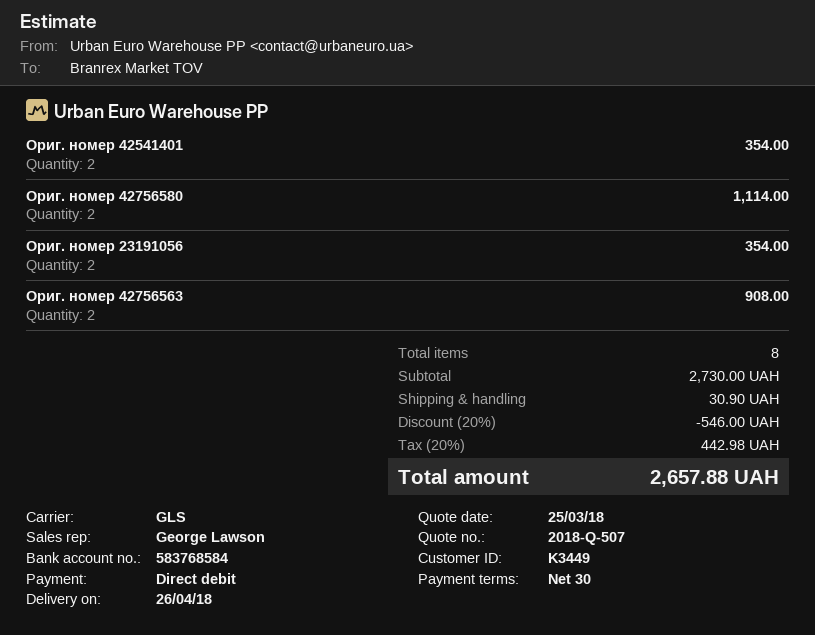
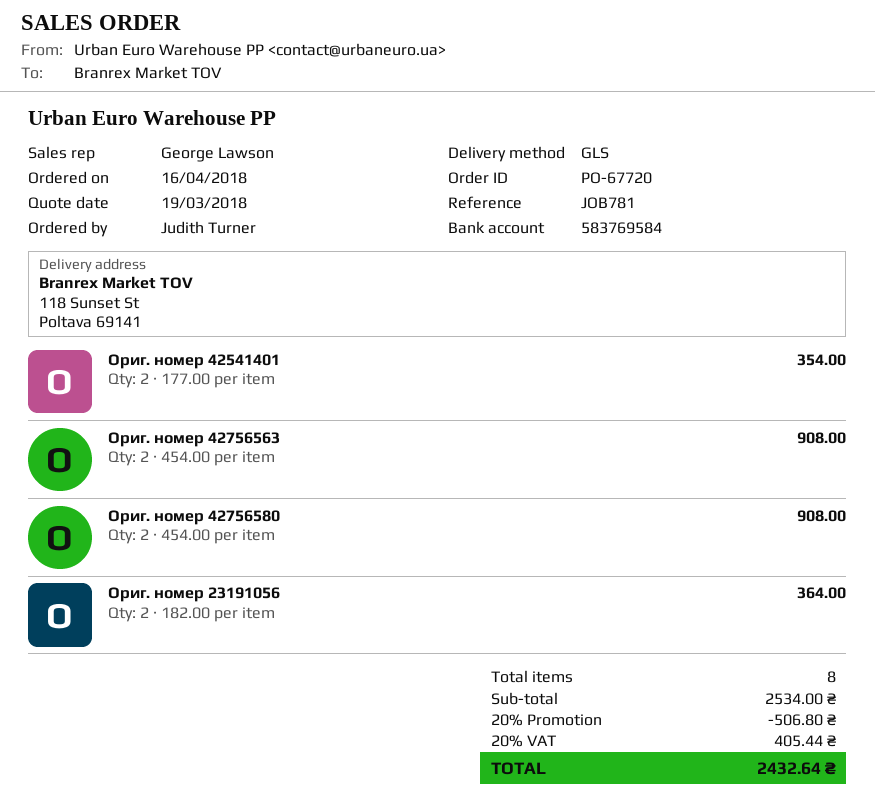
quote date: 2018-03-25 -> 2018-03-19
bank account: 583768584 -> 583769584
Ориг. номер 42756580: 2 for 1114.00 -> 2 for 908.00
Ориг. номер 23191056: 2 for 354.00 -> 2 for 364.00
subtotal: 2730.00 -> 2534.00
discount: 20% = 546.00 -> 20% = 506.80
shipping: 30.90 -> none
tax: 20% = 442.98 -> 20% = 405.44
total: 2657.88 -> 2432.64

